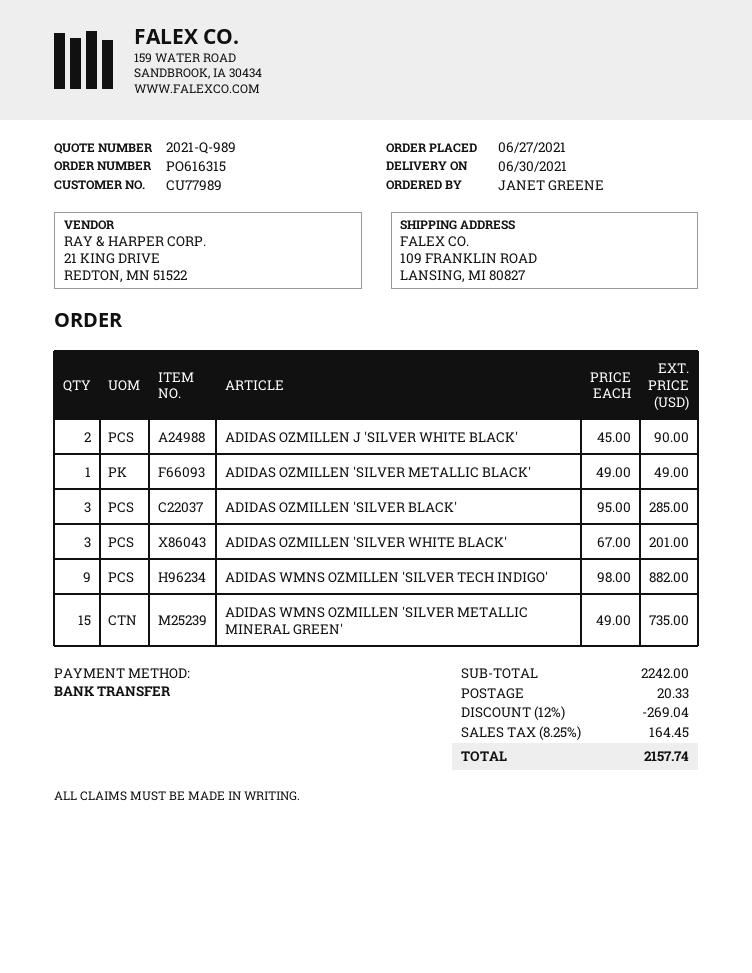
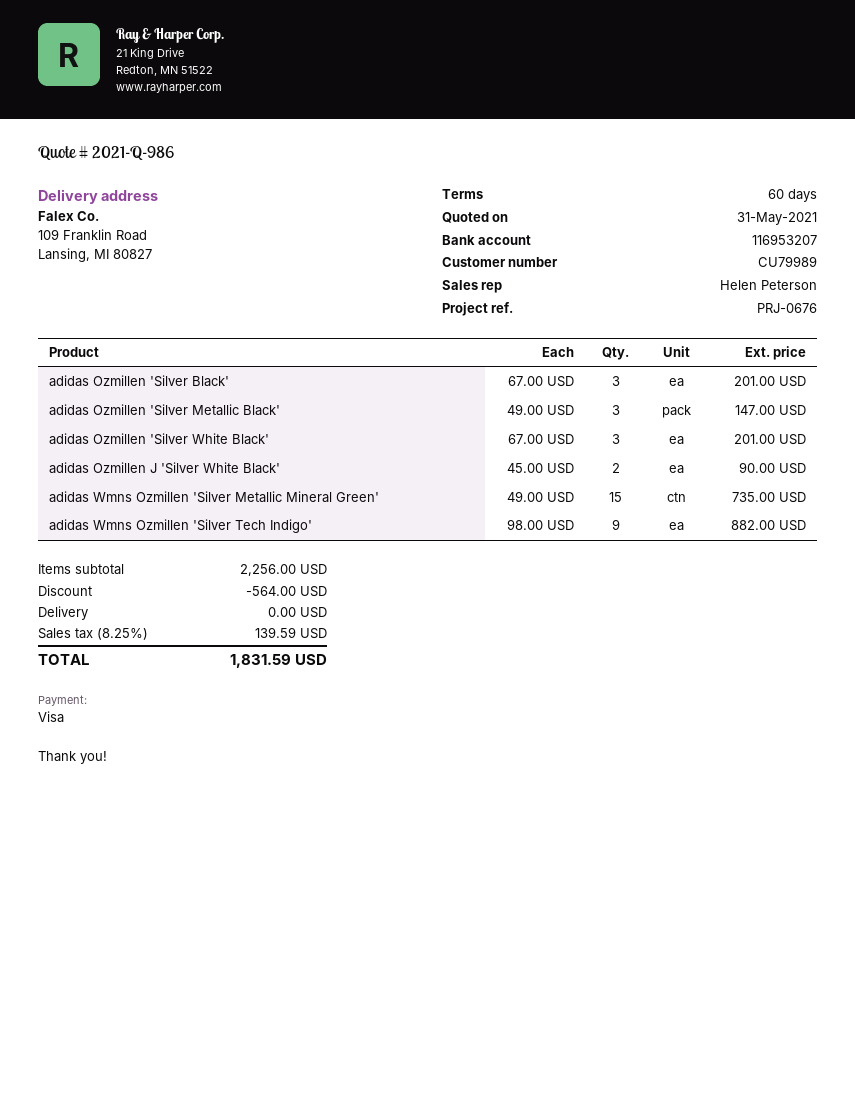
quote number: 2021-Q-989 -> 2021-Q-986
customer number: CU77989 -> CU79989
payment method: bank transfer -> Visa
ADIDAS OZMILLEN 'SILVER METALLIC BLACK': 1 x 49.00 = 49.00 -> 3 x 49.00 = 147.00
ADIDAS OZMILLEN 'SILVER BLACK': 3 x 95.00 = 285.00 -> 3 x 67.00 = 201.00
subtotal: 2242.00 -> 2256.00
discount: 269.04 -> 564.00
shipping: 20.33 -> 0.00
tax: 8.25% = 164.45 -> 8.25% = 139.59
total: 2157.74 -> 1831.59

